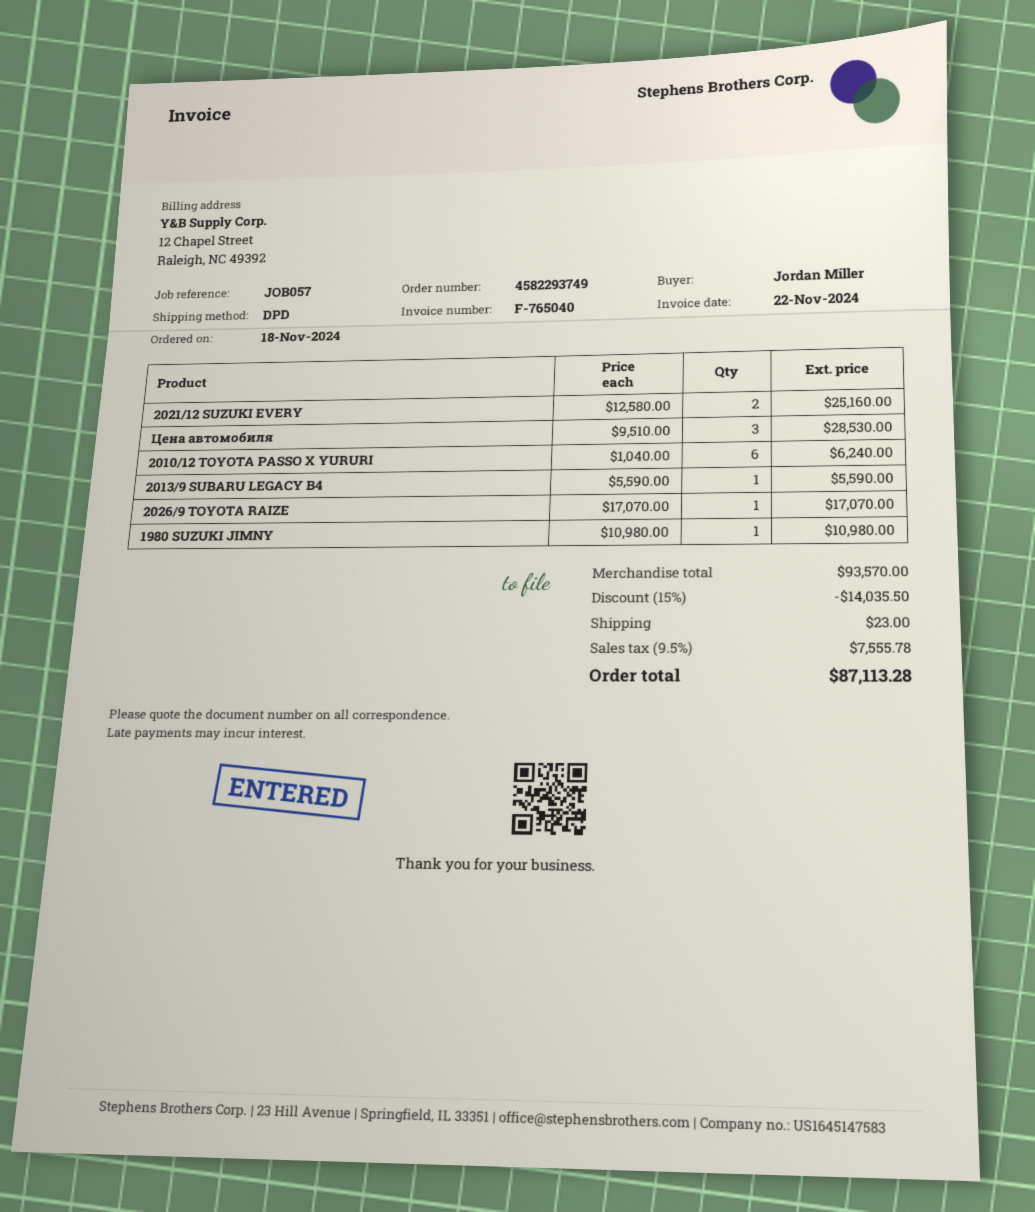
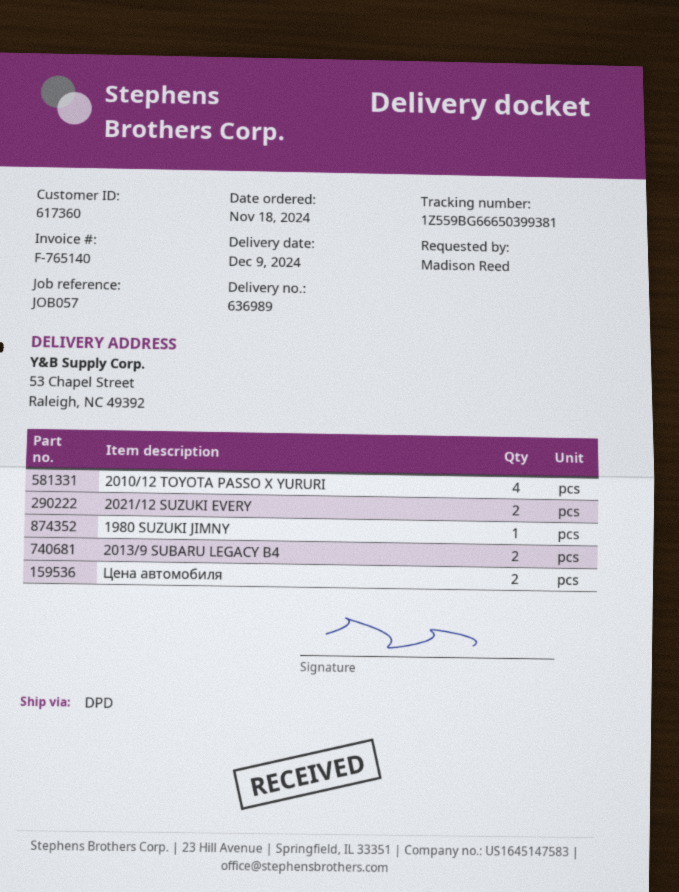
invoice number: F-765040 -> F-765140
ordered by: Jordan Miller -> Madison Reed
Цена автомобиля: 3 -> 2
2010/12 TOYOTA PASSO X YURURI: 6 -> 4
2013/9 SUBARU LEGACY B4: 1 -> 2
2026/9 TOYOTA RAIZE: 1 -> none

